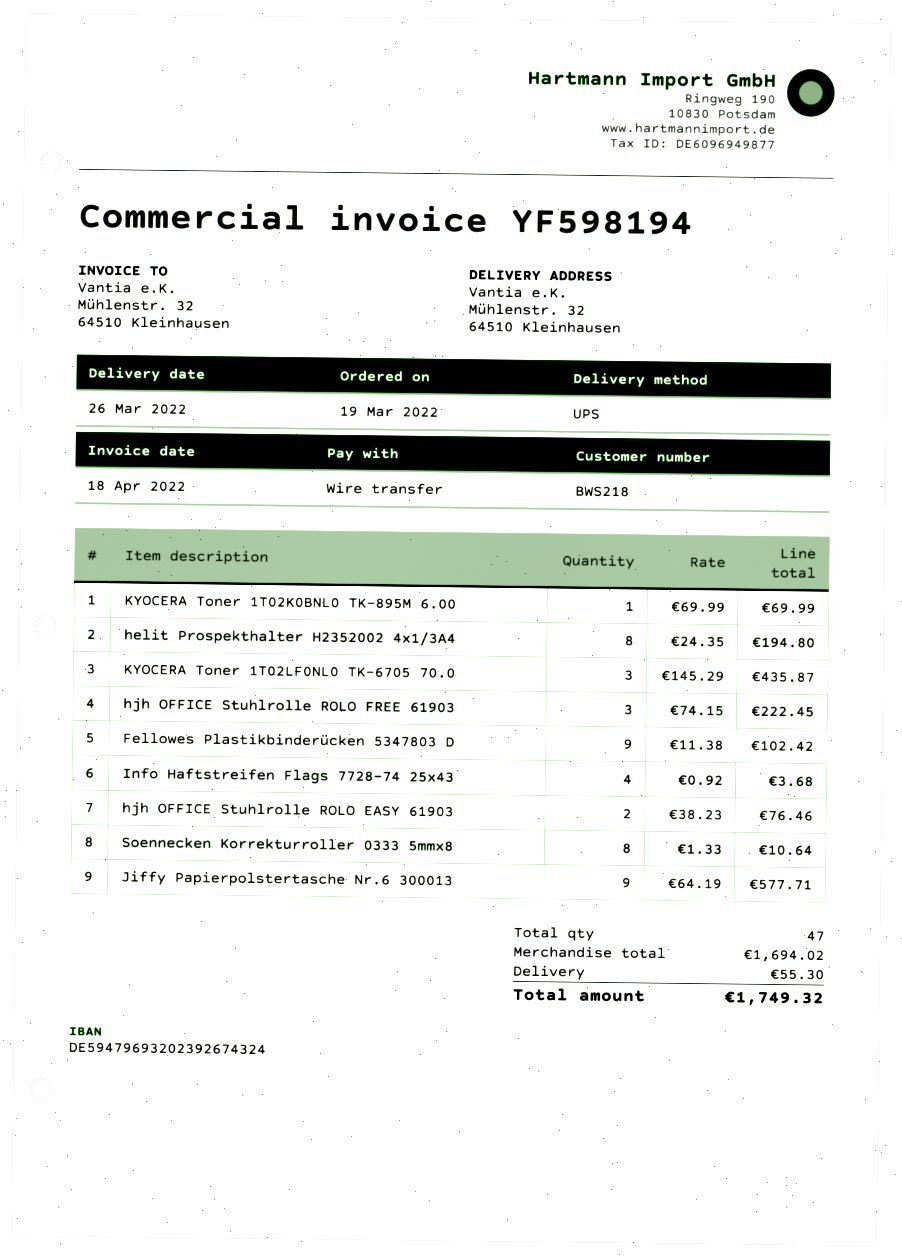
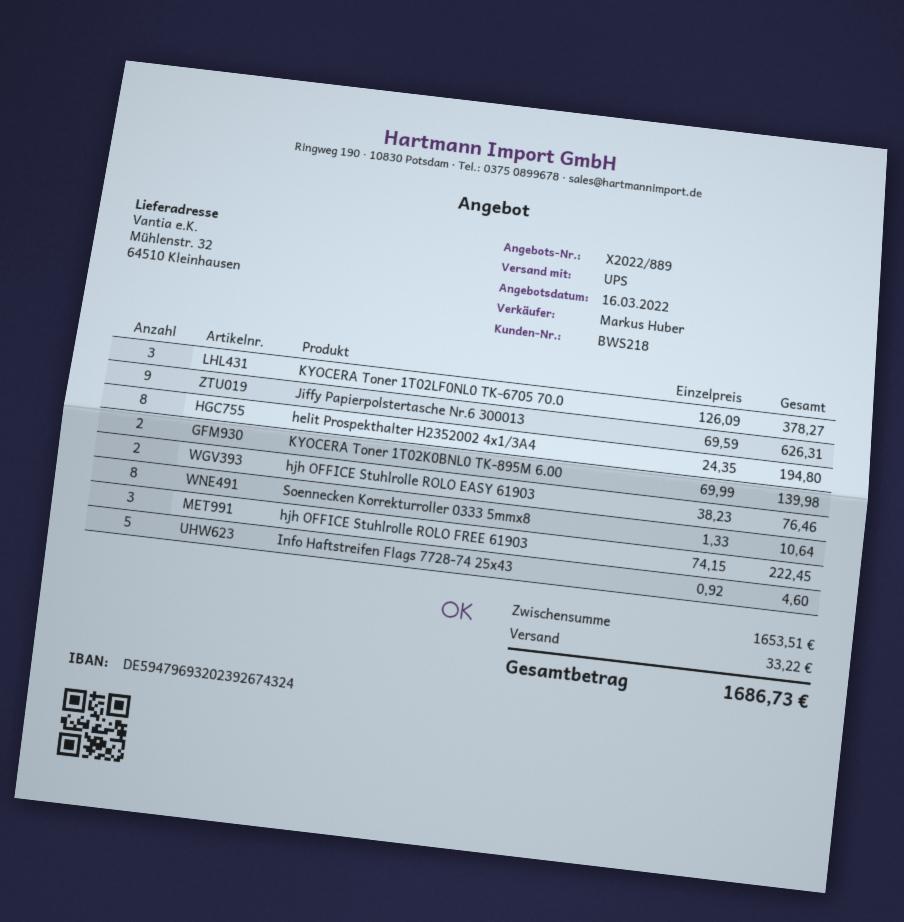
KYOCERA Toner 1T02K0BNL0 TK-895M 6.00: 1 x 69.99 = 69.99 -> 2 x 69.99 = 139.98
KYOCERA Toner 1T02LF0NL0 TK-6705 70.0: 3 x 145.29 = 435.87 -> 3 x 126.09 = 378.27
Fellowes Plastikbinderücken 5347803 D: 9 x 11.38 = 102.42 -> none
Info Haftstreifen Flags 7728-74 25x43: 4 x 0.92 = 3.68 -> 5 x 0.92 = 4.60
Jiffy Papierpolstertasche Nr.6 300013: 9 x 64.19 = 577.71 -> 9 x 69.59 = 626.31
subtotal: 1694.02 -> 1653.51
shipping: 55.30 -> 33.22
total: 1749.32 -> 1686.73

